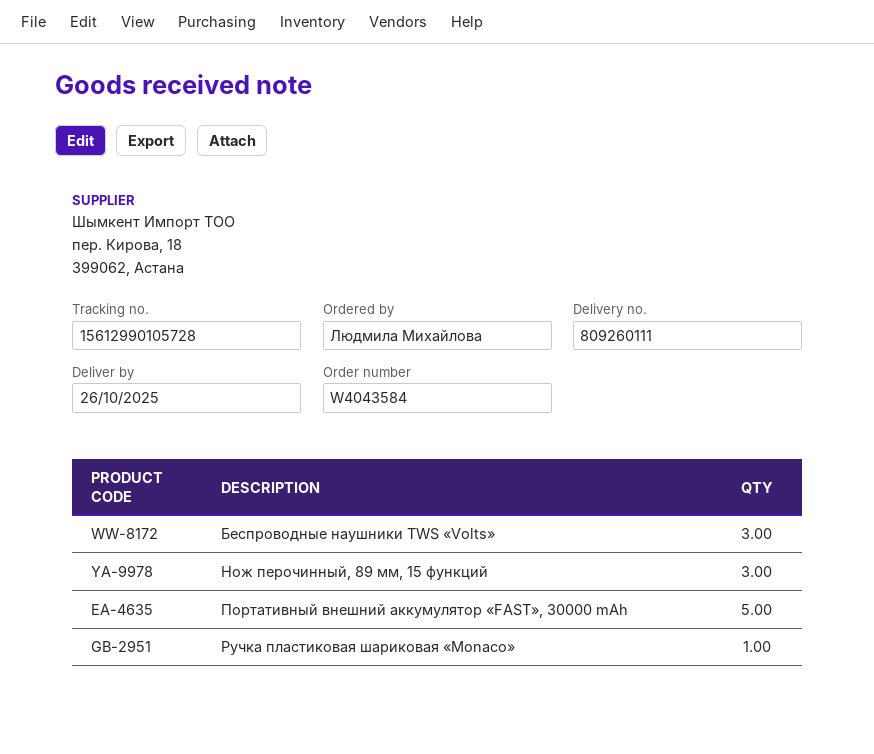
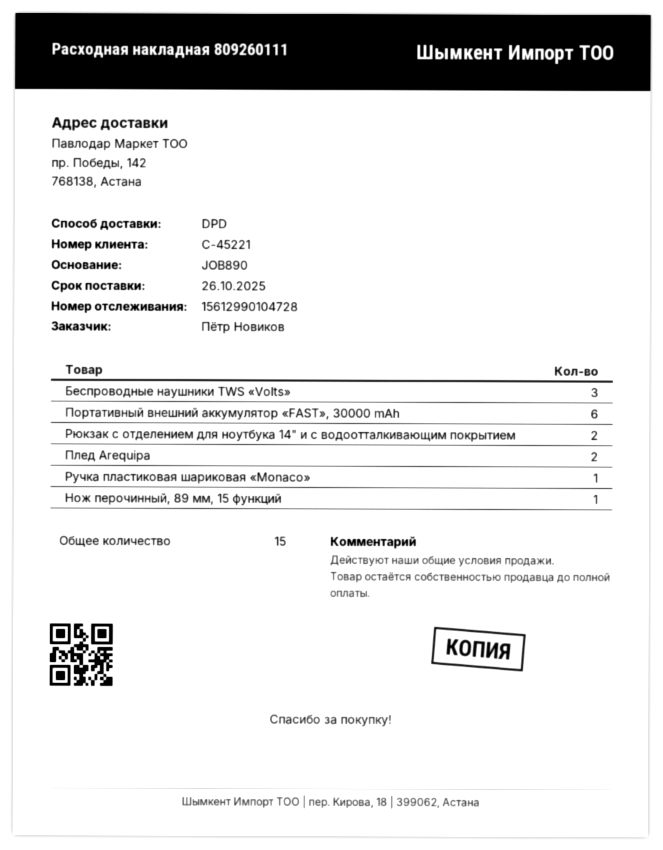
ordered by: Людмила Михайлова -> Пётр Новиков
tracking number: 15612990105728 -> 15612990104728
Нож перочинный, 89 мм, 15 функций: 3 -> 1
Портативный внешний аккумулятор «FAST», 30000 mAh: 5 -> 6
Рюкзак с отделением для ноутбука 14" и с водоотталкивающим покрытием: none -> 2
Плед Аrequipa: none -> 2

